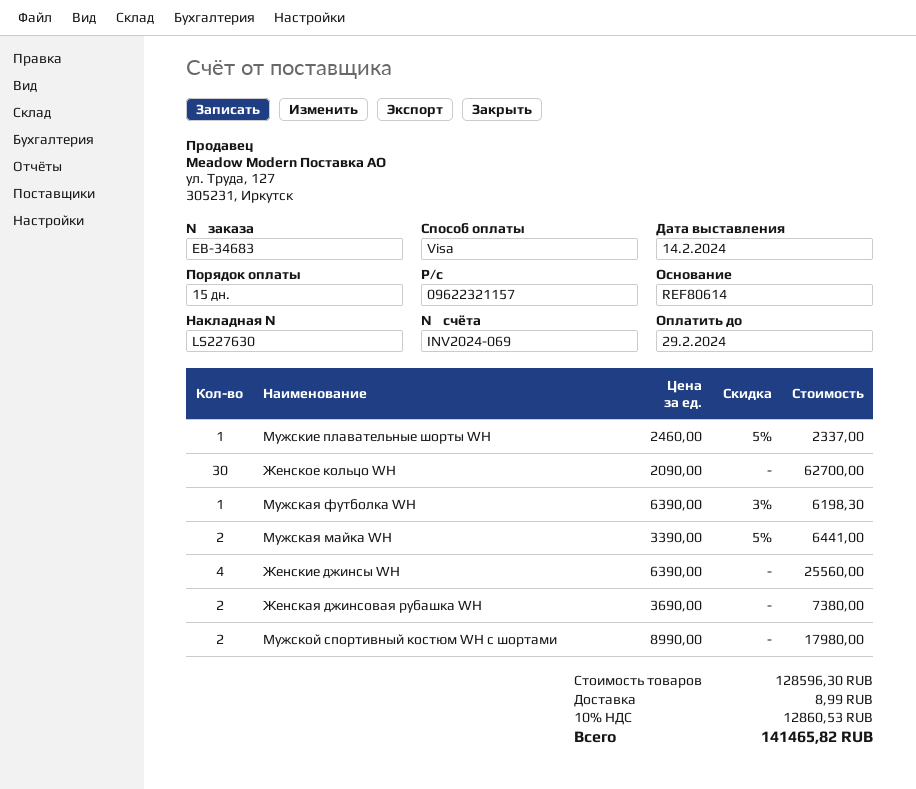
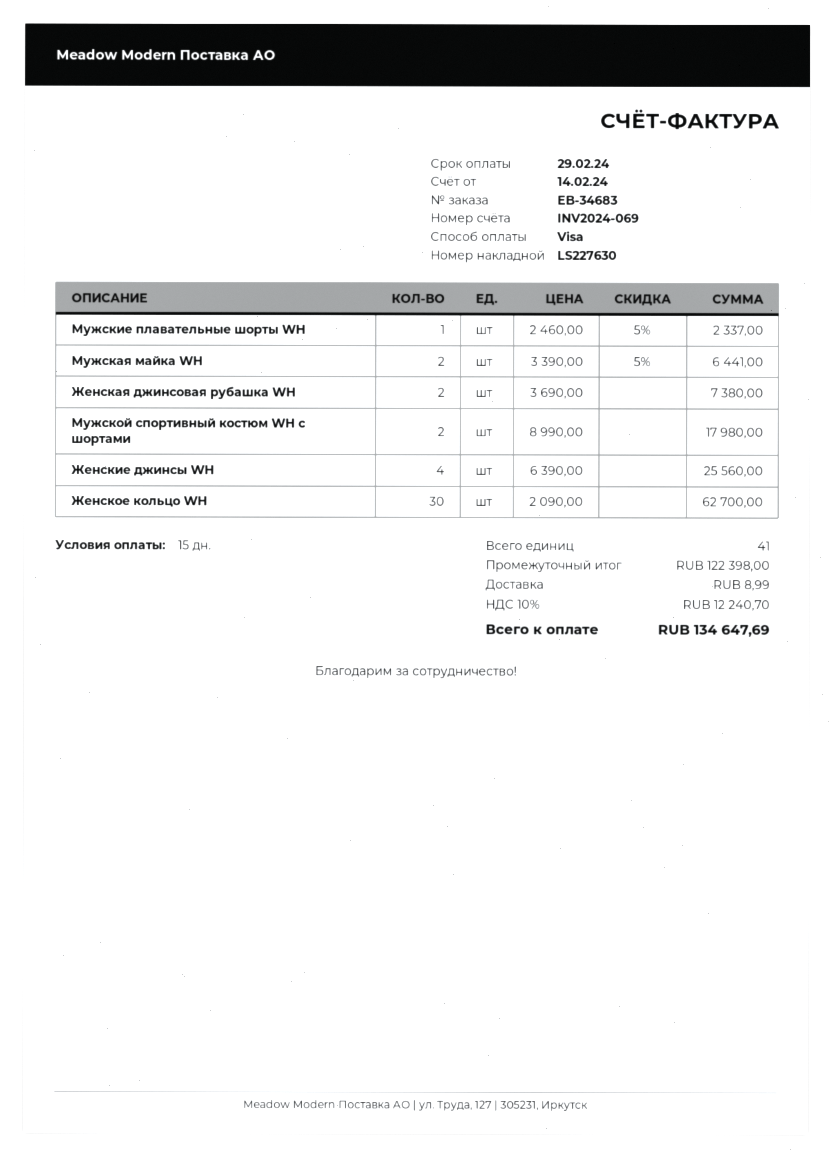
Мужская футболка WH: 1 x 6390.00 - 3% = 6198.30 -> none
subtotal: 128596.30 -> 122398.00
tax: 10% = 12860.53 -> 10% = 12240.70
total: 141465.82 -> 134647.69

